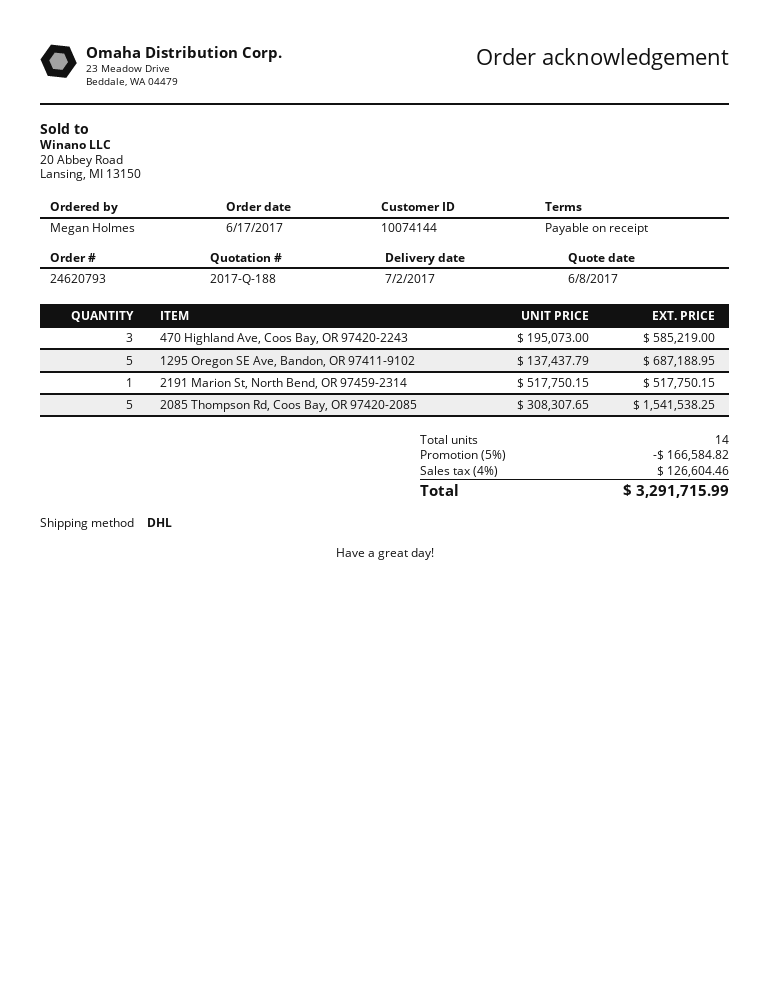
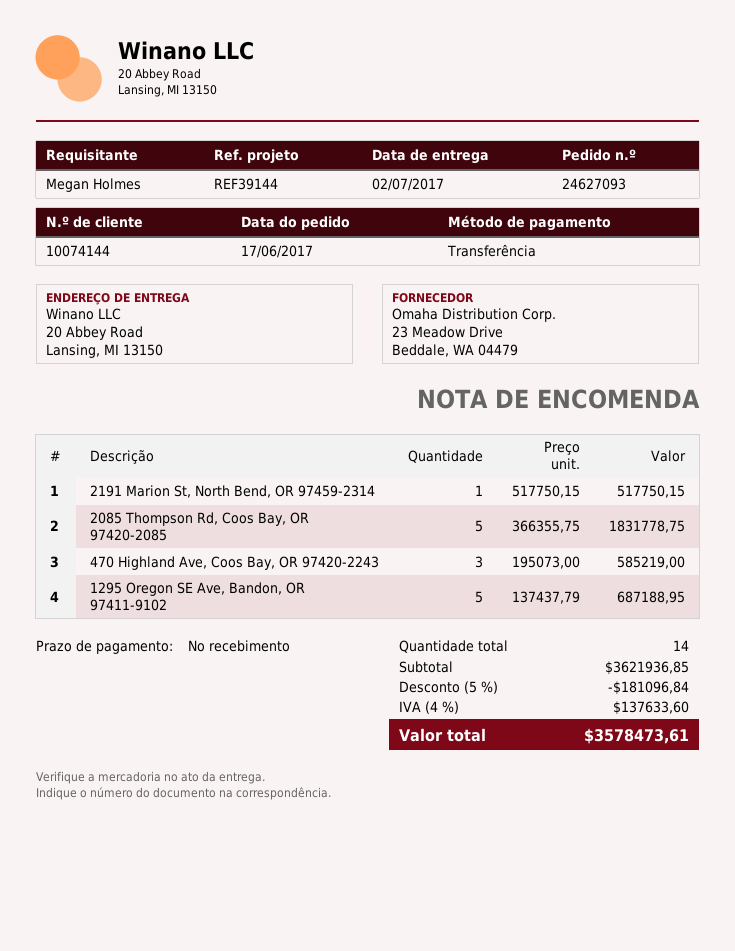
order number: 24620793 -> 24627093
2085 Thompson Rd, Coos Bay, OR 97420-2085: 5 x 308307.65 = 1541538.25 -> 5 x 366355.75 = 1831778.75
discount: 5% = 166584.82 -> 5% = 181096.84
tax: 4% = 126604.46 -> 4% = 137633.60
total: 3291715.99 -> 3578473.61

